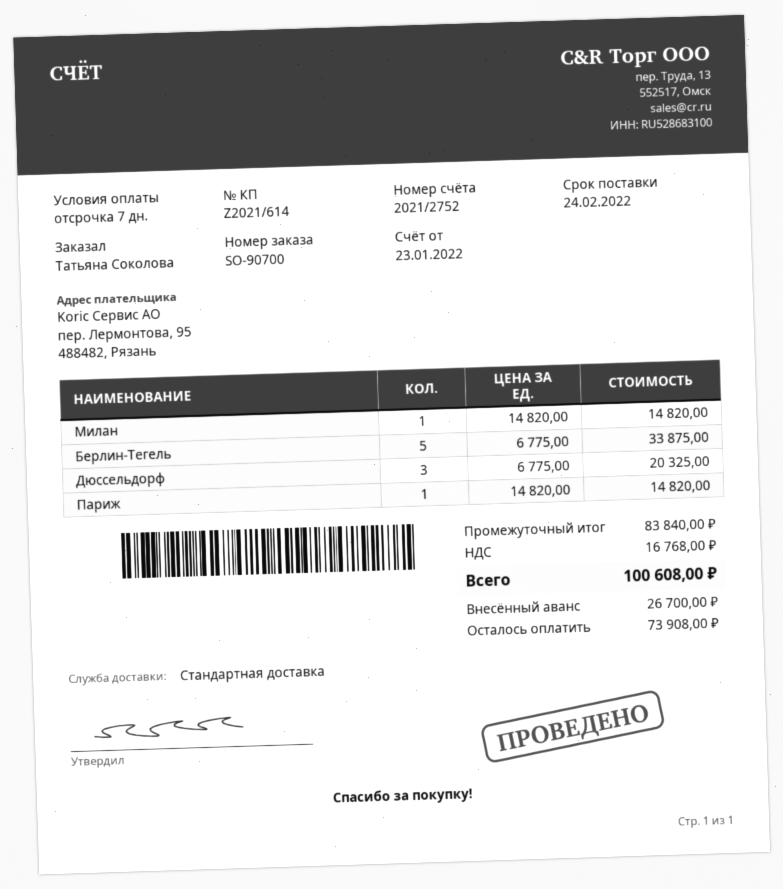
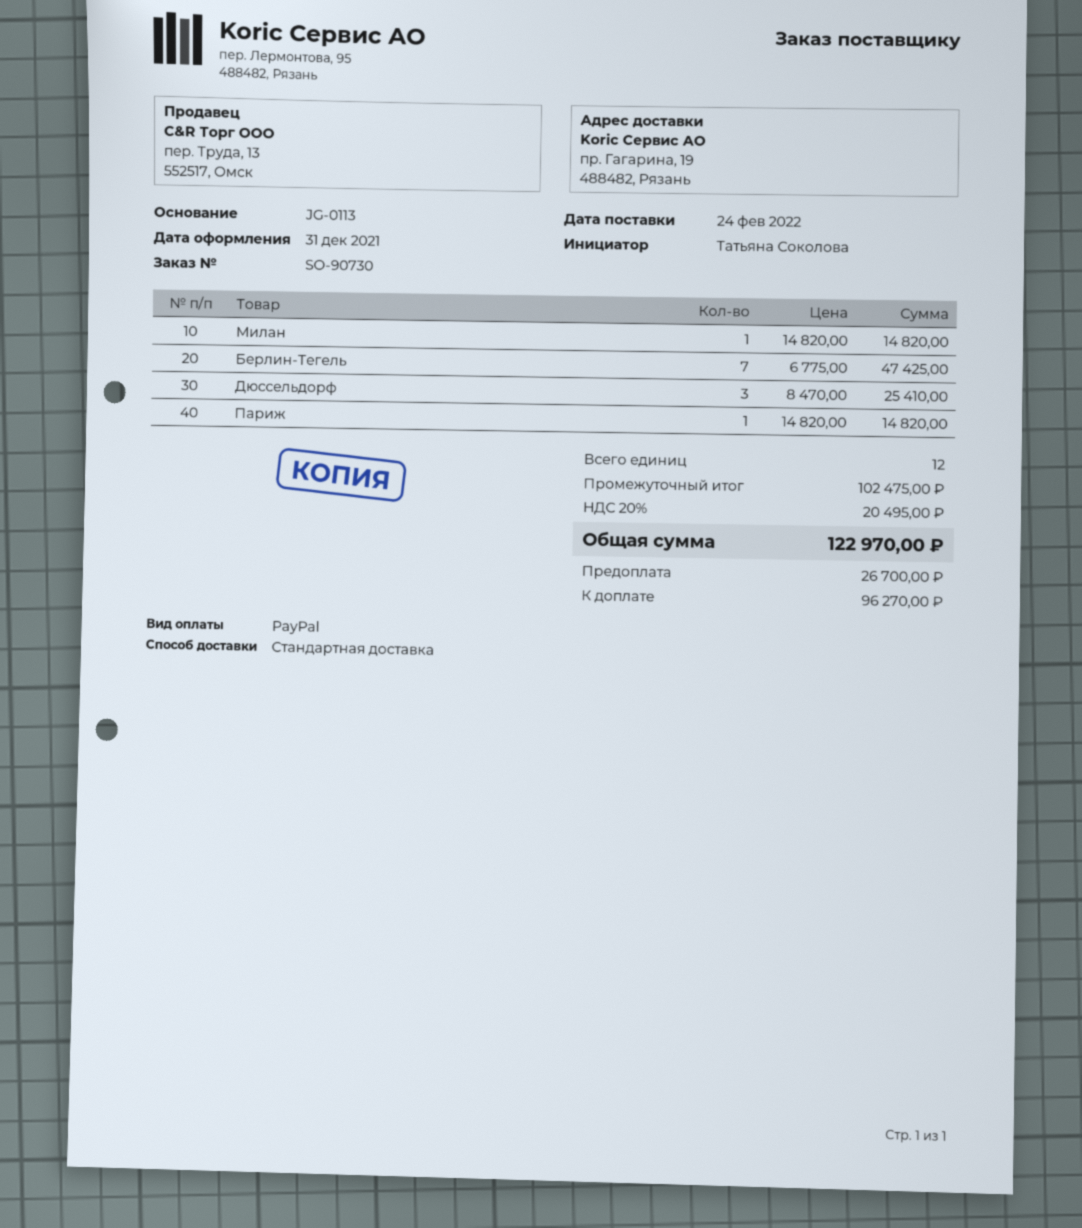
order number: SO-90700 -> SO-90730
Берлин-Тегель: 5 x 6775.00 = 33875.00 -> 7 x 6775.00 = 47425.00
Дюссельдорф: 3 x 6775.00 = 20325.00 -> 3 x 8470.00 = 25410.00
subtotal: 83840.00 -> 102475.00
tax: 16768.00 -> 20495.00
total: 100608.00 -> 122970.00
balance: 73908.00 -> 96270.00

